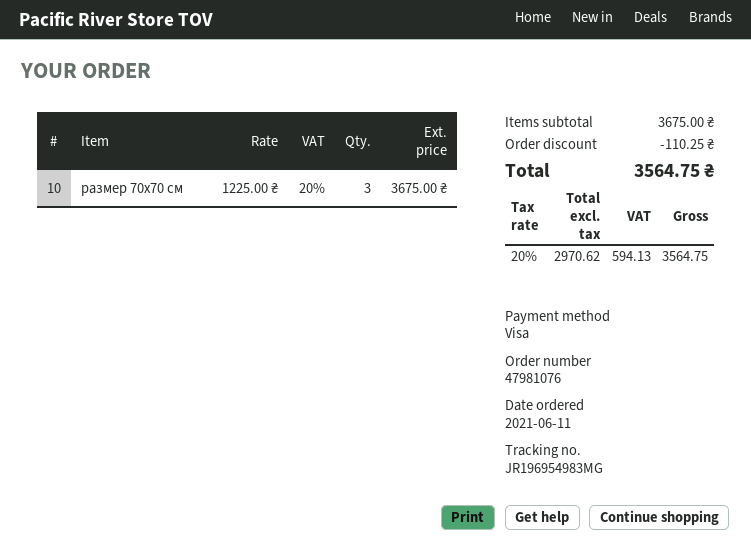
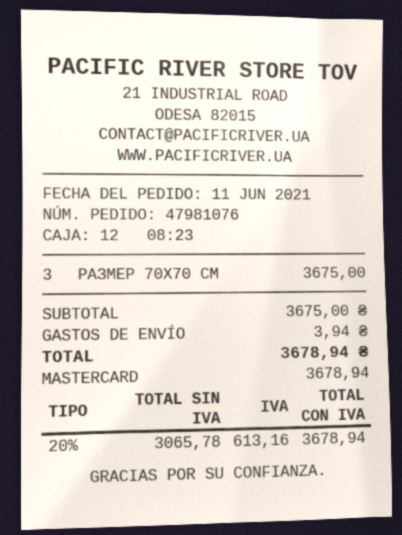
payment method: Visa -> Mastercard
discount: 110.25 -> none
shipping: none -> 3.94
net: 2970.62 -> 3065.78
tax: 20% = 594.13 -> 20% = 613.16
total: 3564.75 -> 3678.94

